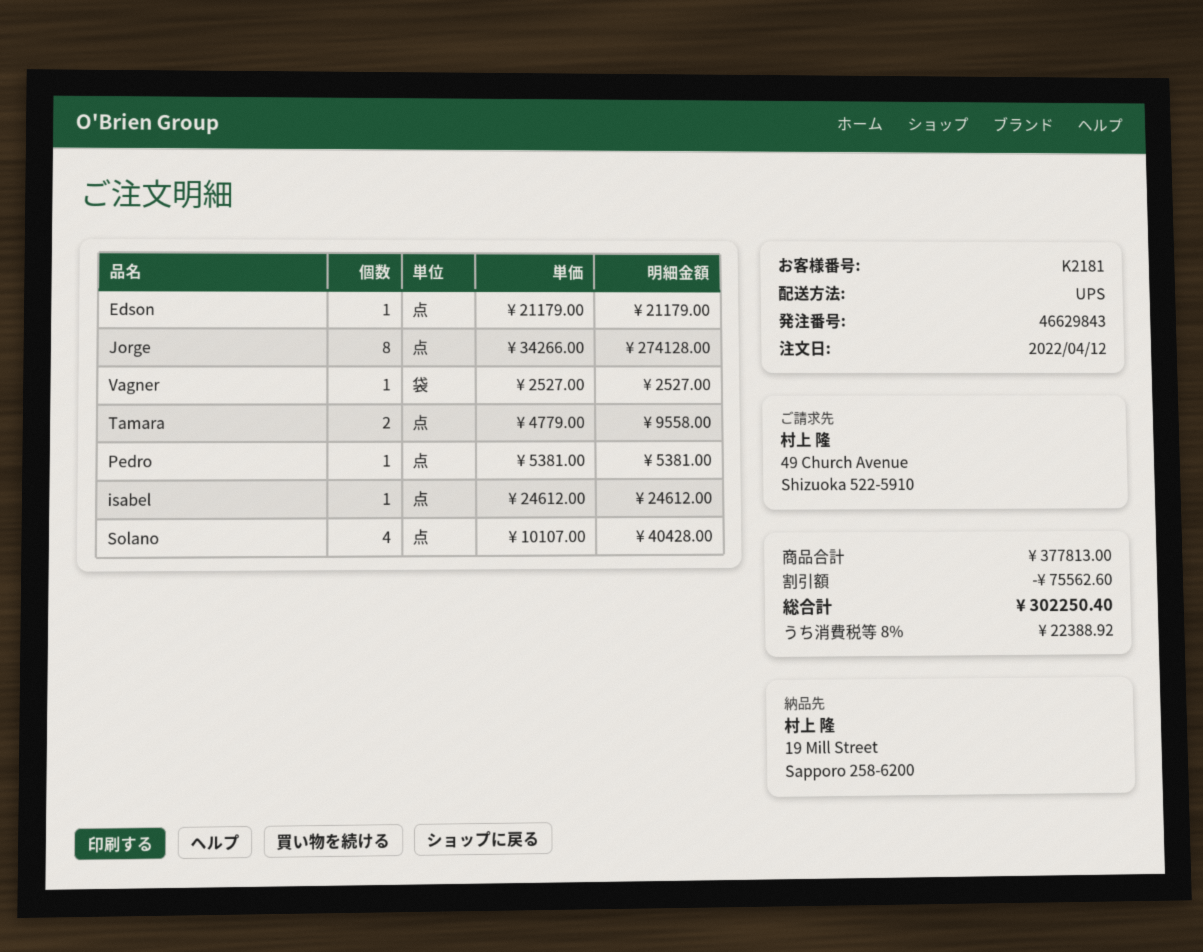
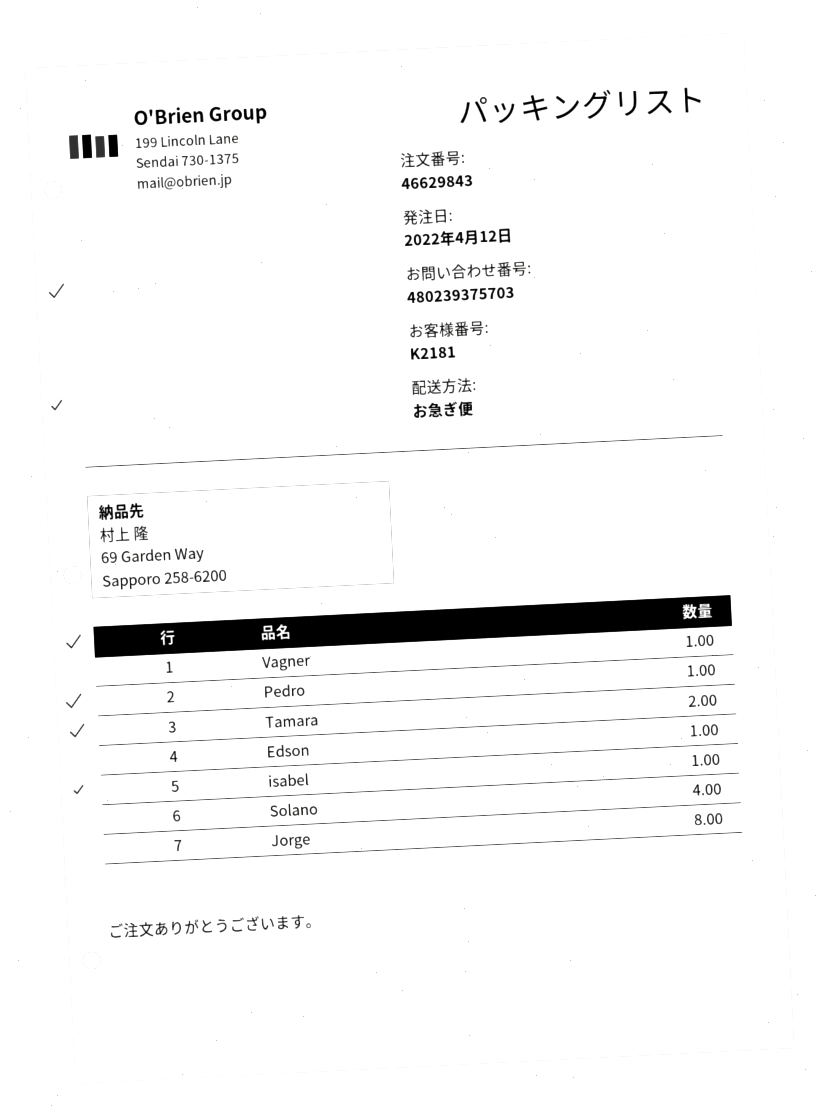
shipping method: UPS -> express
ship to: 19 Mill Street, Sapporo 258-6200 -> 69 Garden Way, Sapporo 258-6200

